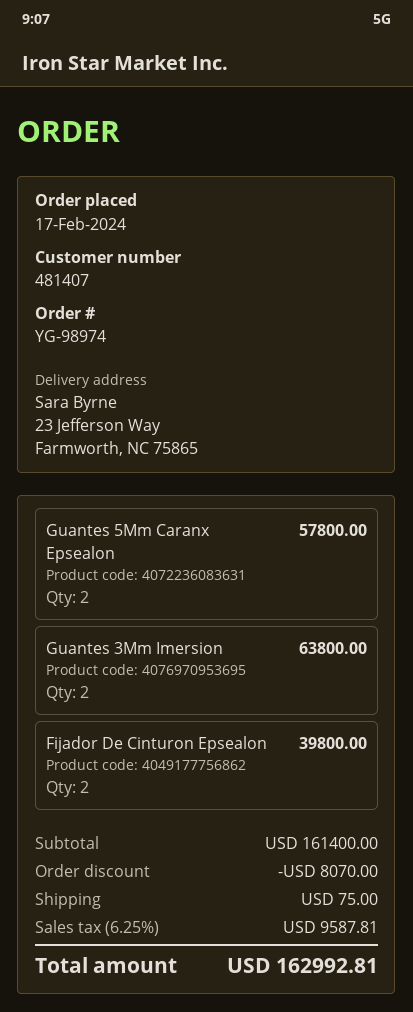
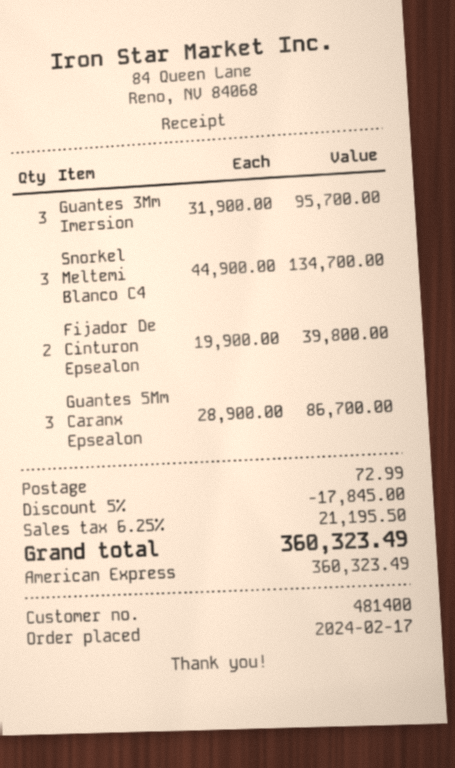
customer number: 481407 -> 481400
Guantes 5Mm Caranx Epsealon: 2 for 57800.00 -> 3 for 86700.00
Guantes 3Mm Imersion: 2 for 63800.00 -> 3 for 95700.00
Snorkel Meltemi Blanco C4: none -> 3 for 134700.00
discount: 8070.00 -> 17845.00
shipping: 75.00 -> 72.99
tax: 6.25% = 9587.81 -> 6.25% = 21195.50
total: 162992.81 -> 360323.49

